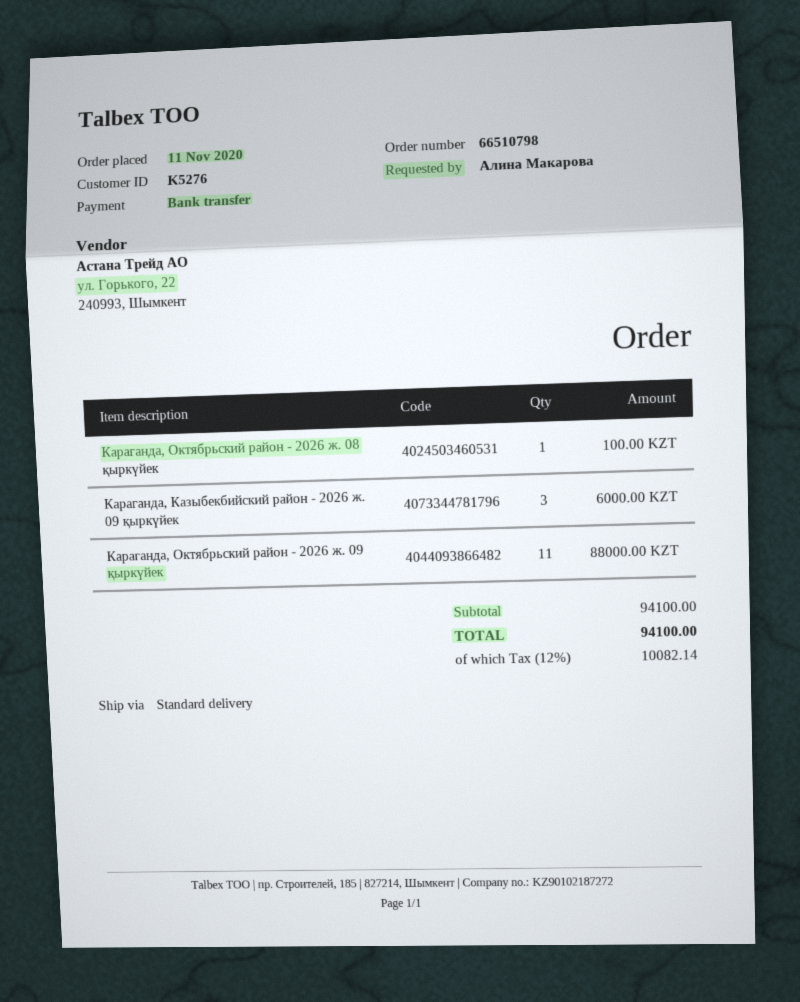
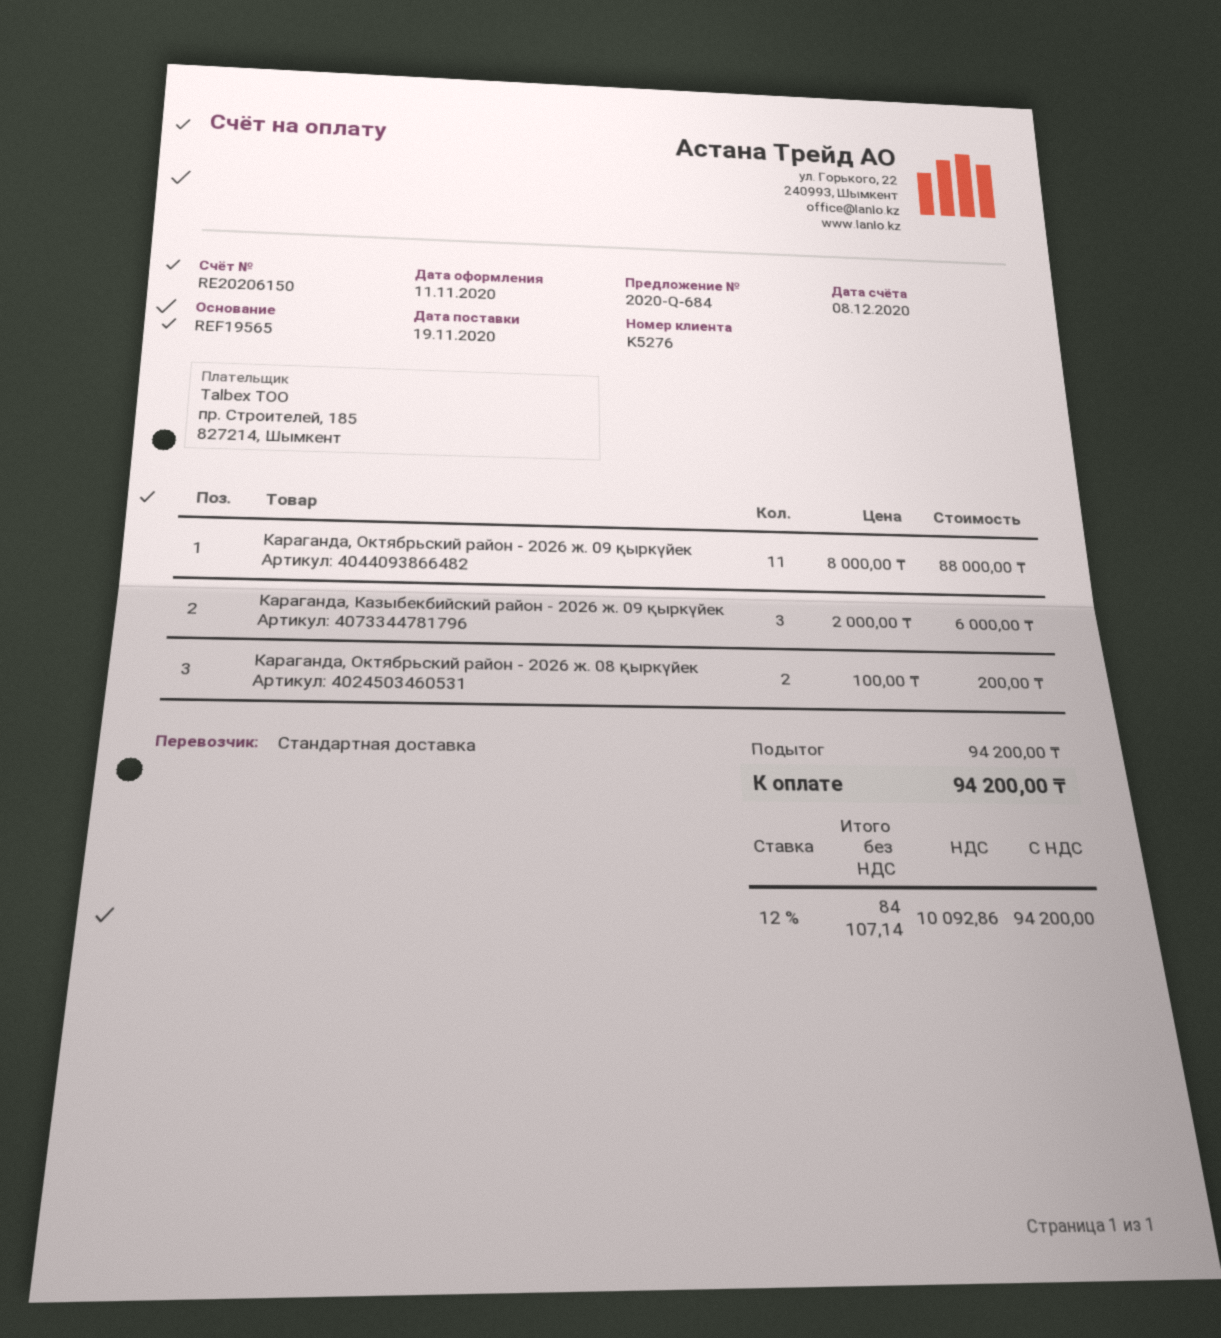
Караганда, Октябрьский район - 2026 ж. 08 қыркүйек: 1 for 100.00 -> 2 for 200.00
subtotal: 94100.00 -> 94200.00
tax: 12% = 10082.14 -> 12% = 10092.86
total: 94100.00 -> 94200.00

